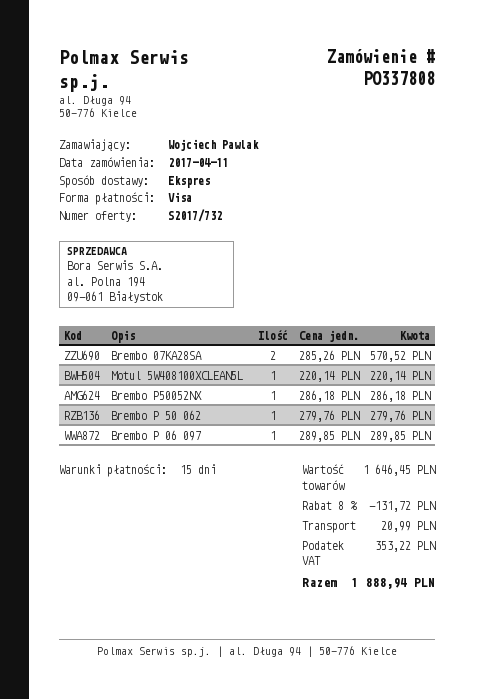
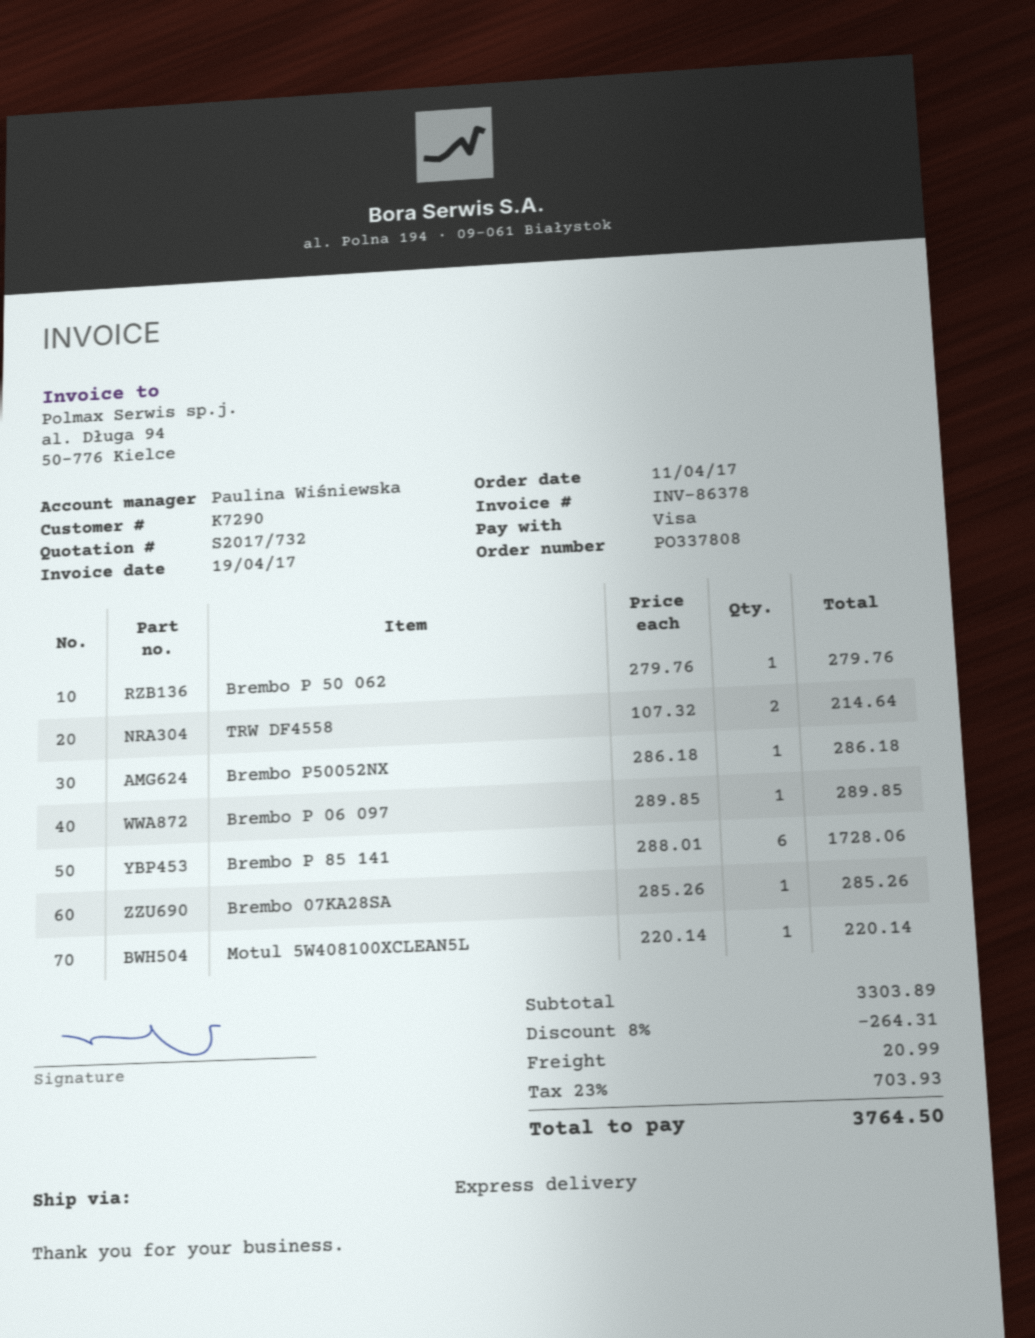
Brembo 07KA28SA: 2 x 285.26 = 570.52 -> 1 x 285.26 = 285.26
TRW DF4558: none -> 2 x 107.32 = 214.64
Brembo P 85 141: none -> 6 x 288.01 = 1728.06
subtotal: 1646.45 -> 3303.89
discount: 8% = 131.72 -> 8% = 264.31
tax: 353.22 -> 703.93
total: 1888.94 -> 3764.50

